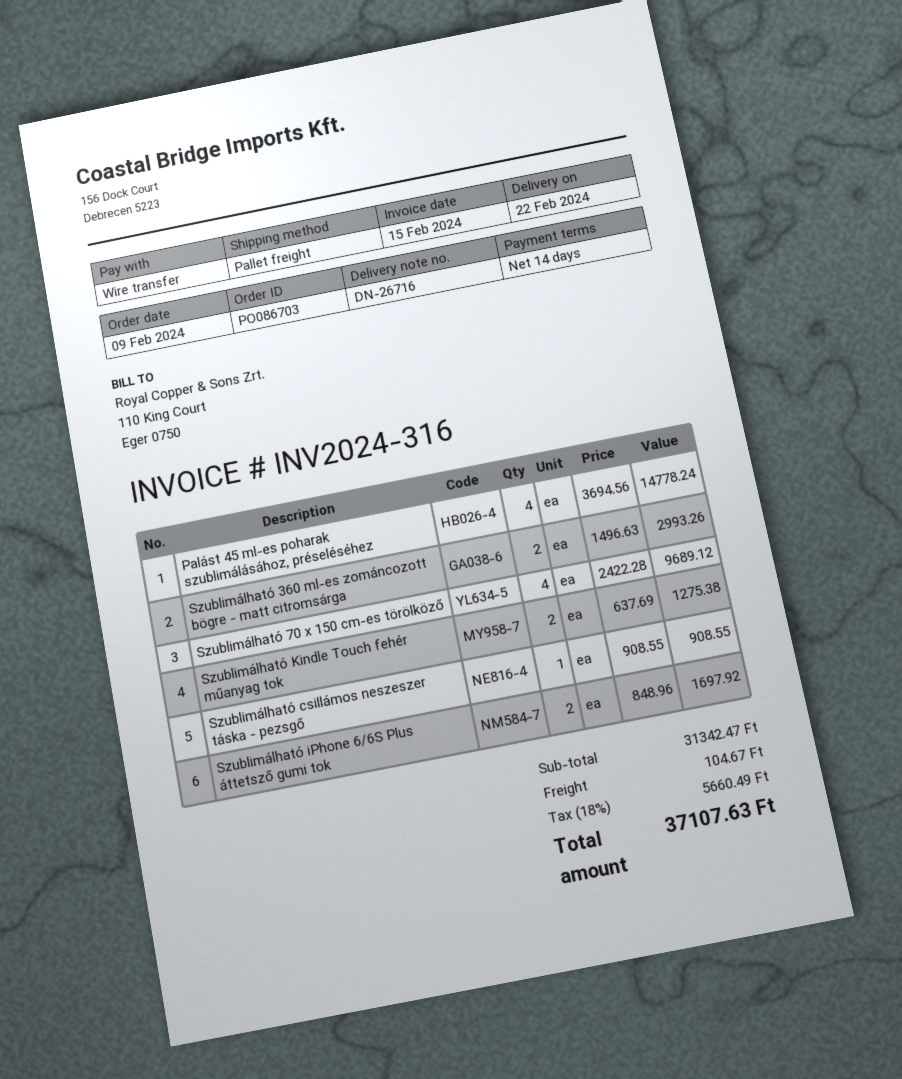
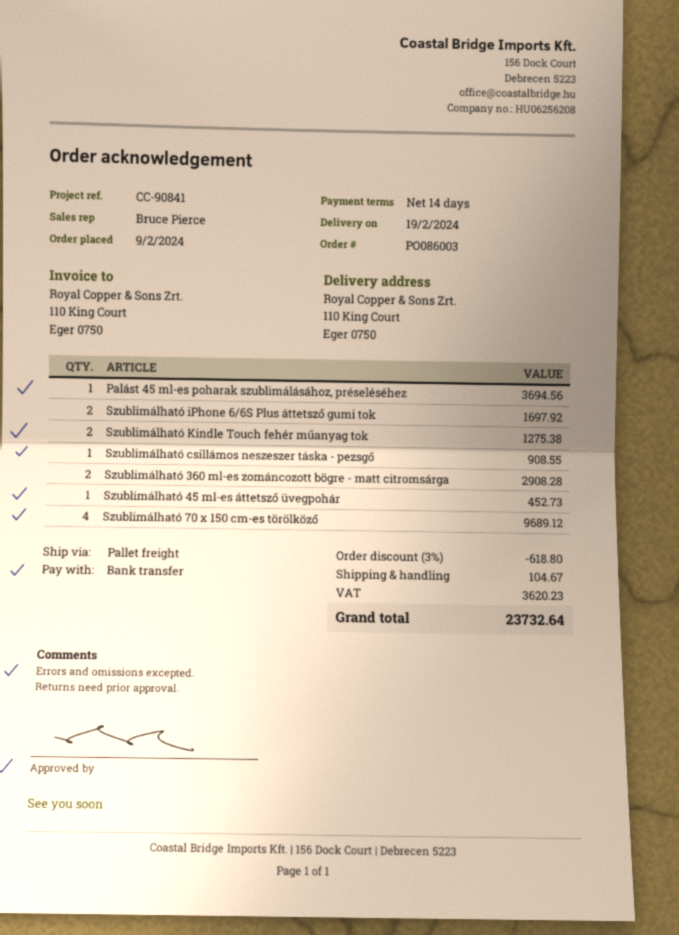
order number: PO086703 -> PO086003
delivery date: 2024-02-22 -> 2024-02-19
Palást 45 ml-es poharak szublimálásához, préseléséhez: 4 for 14778.24 -> 1 for 3694.56
Szublimálható 360 ml-es zománcozott bögre - matt citromsárga: 2 for 2993.26 -> 2 for 2908.28
Szublimálható 45 ml-es áttetsző üvegpohár: none -> 1 for 452.73
discount: none -> 3% = 618.80
tax: 5660.49 -> 3620.23
total: 37107.63 -> 23732.64

